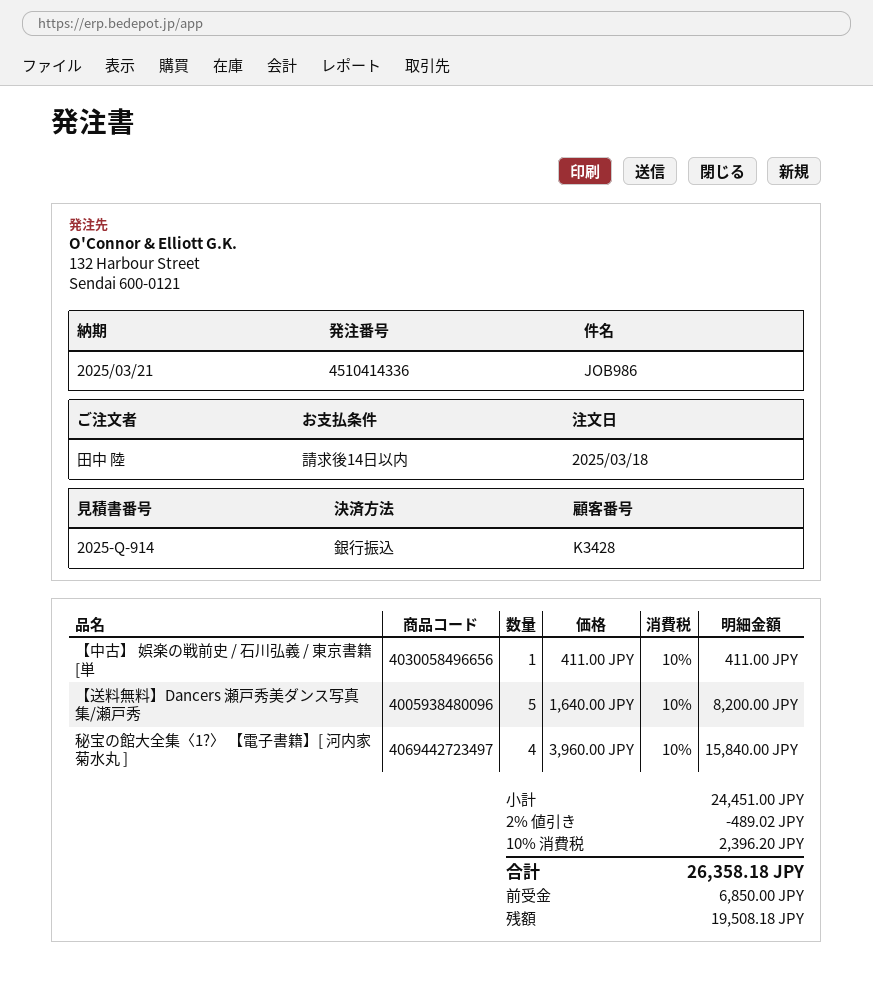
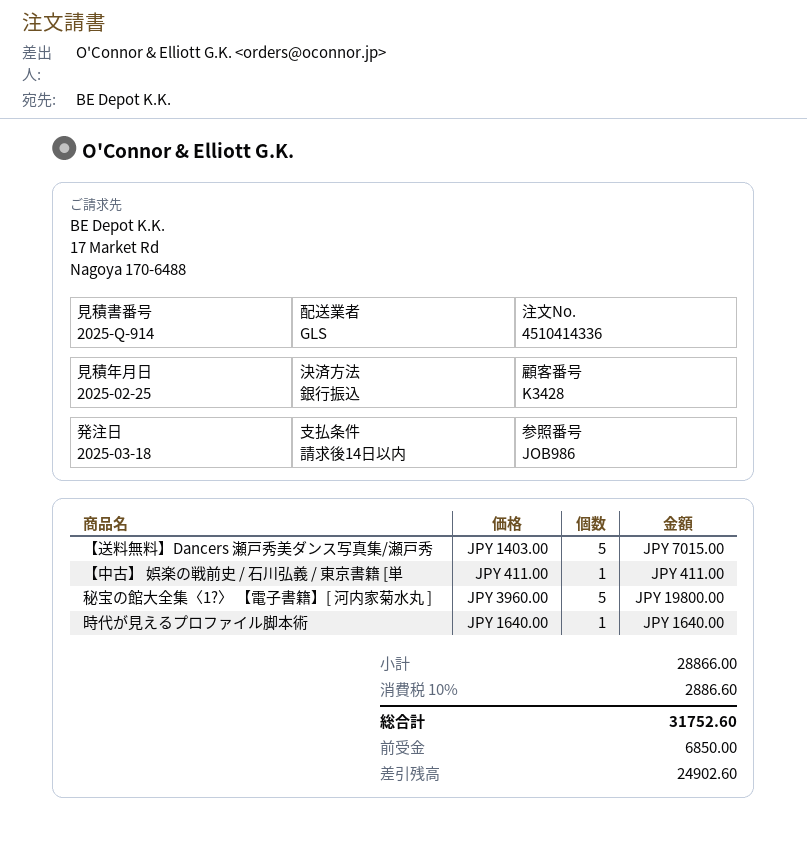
【送料無料】Dancers 瀬戸秀美ダンス写真集/瀬戸秀: 5 x 1640.00 = 8200.00 -> 5 x 1403.00 = 7015.00
秘宝の館大全集〈1?〉 【電子書籍】[ 河内家菊水丸 ]: 4 x 3960.00 = 15840.00 -> 5 x 3960.00 = 19800.00
時代が見えるプロファイル脚本術: none -> 1 x 1640.00 = 1640.00
subtotal: 24451.00 -> 28866.00
discount: 2% = 489.02 -> none
tax: 10% = 2396.20 -> 10% = 2886.60
total: 26358.18 -> 31752.60
balance: 19508.18 -> 24902.60

